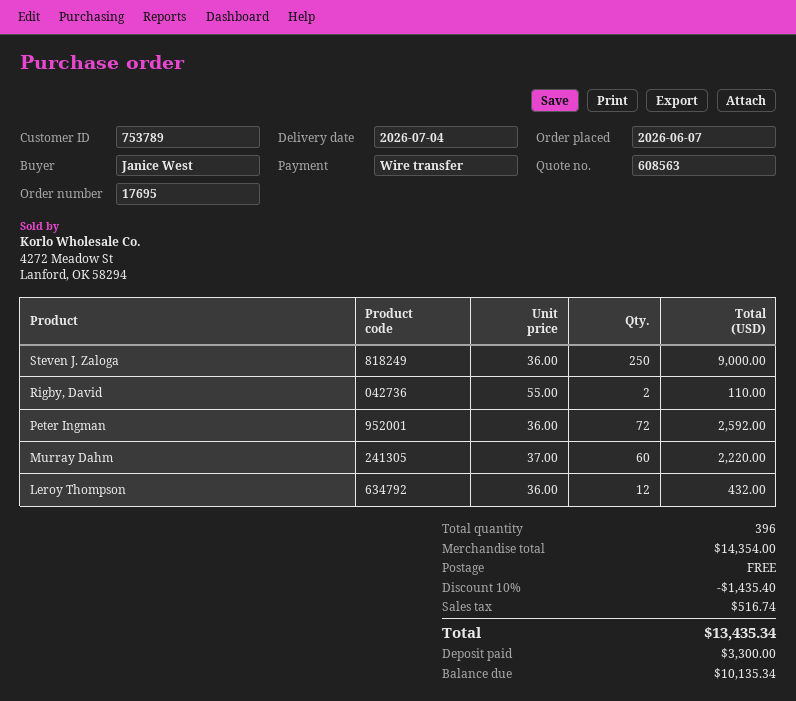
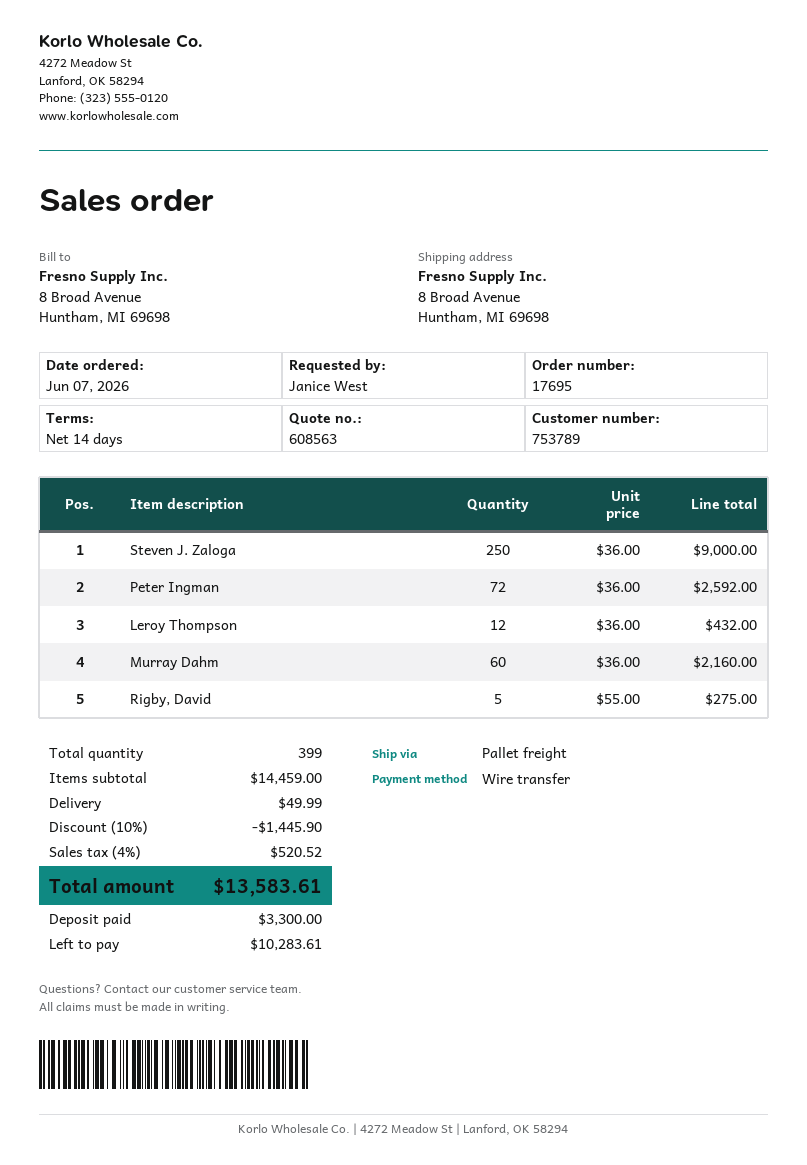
Rigby, David: 2 x 55.00 = 110.00 -> 5 x 55.00 = 275.00
Murray Dahm: 60 x 37.00 = 2220.00 -> 60 x 36.00 = 2160.00
total quantity: 396 -> 399
subtotal: 14354.00 -> 14459.00
discount: 10% = 1435.40 -> 10% = 1445.90
shipping: 0.00 -> 49.99
tax: 516.74 -> 520.52
total: 13435.34 -> 13583.61
balance: 10135.34 -> 10283.61

